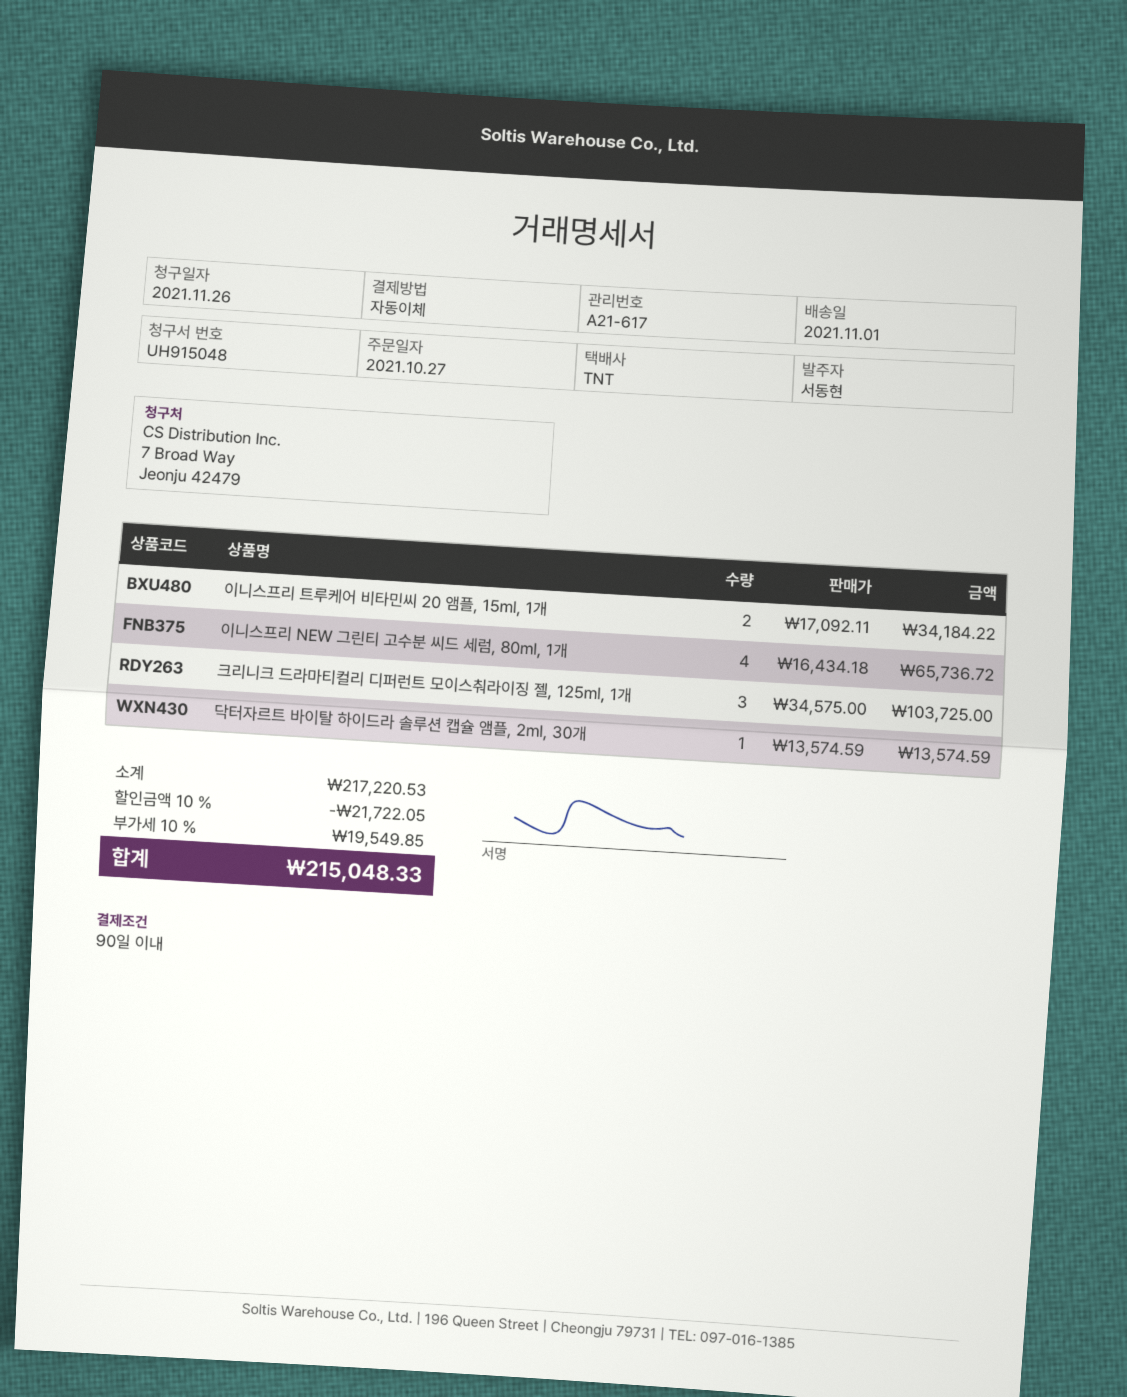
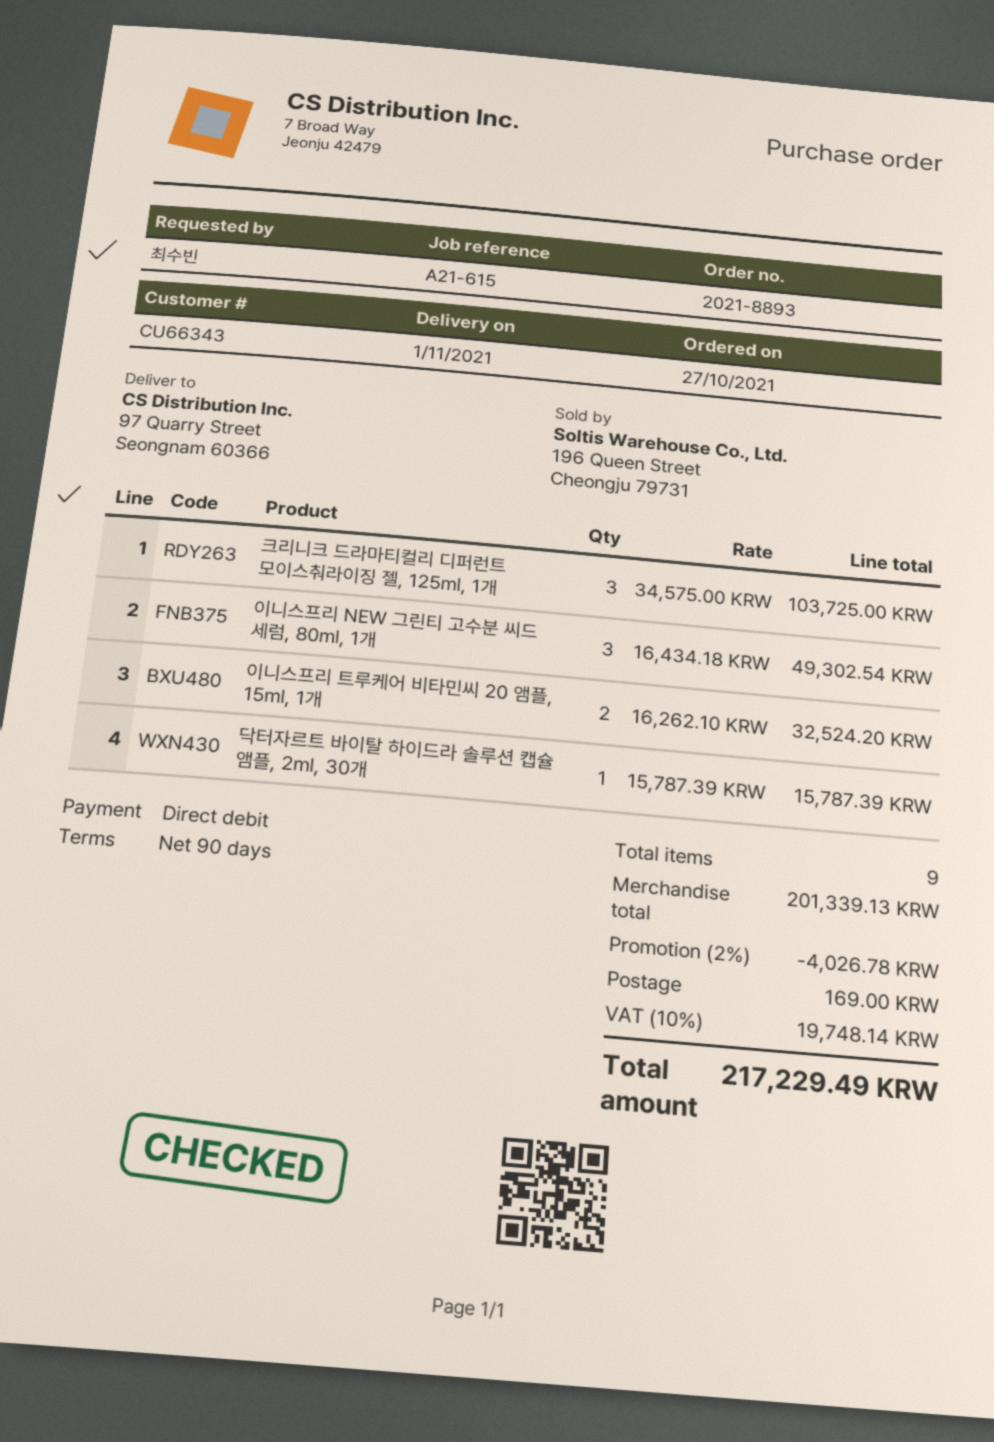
reference: A21-617 -> A21-615
ordered by: 서동현 -> 최수빈
이니스프리 트루케어 비타민씨 20 앰플, 15ml, 1개: 2 x 17092.11 = 34184.22 -> 2 x 16262.10 = 32524.20
이니스프리 NEW 그린티 고수분 씨드 세럼, 80ml, 1개: 4 x 16434.18 = 65736.72 -> 3 x 16434.18 = 49302.54
닥터자르트 바이탈 하이드라 솔루션 캡슐 앰플, 2ml, 30개: 1 x 13574.59 = 13574.59 -> 1 x 15787.39 = 15787.39
subtotal: 217220.53 -> 201339.13
discount: 10% = 21722.05 -> 2% = 4026.78
shipping: none -> 169.00
tax: 10% = 19549.85 -> 10% = 19748.14
total: 215048.33 -> 217229.49

